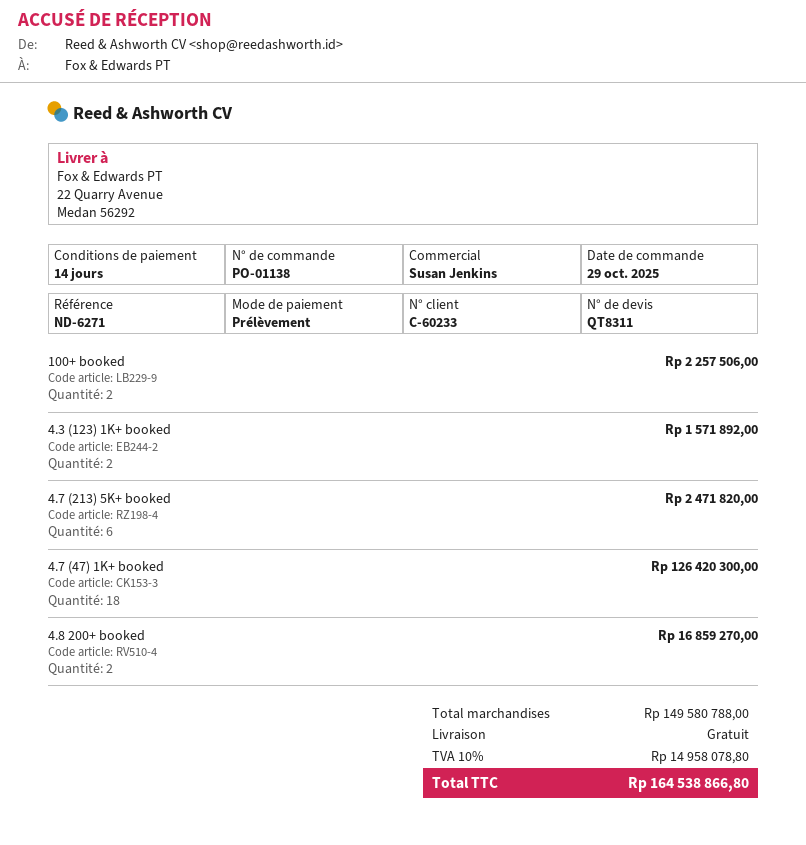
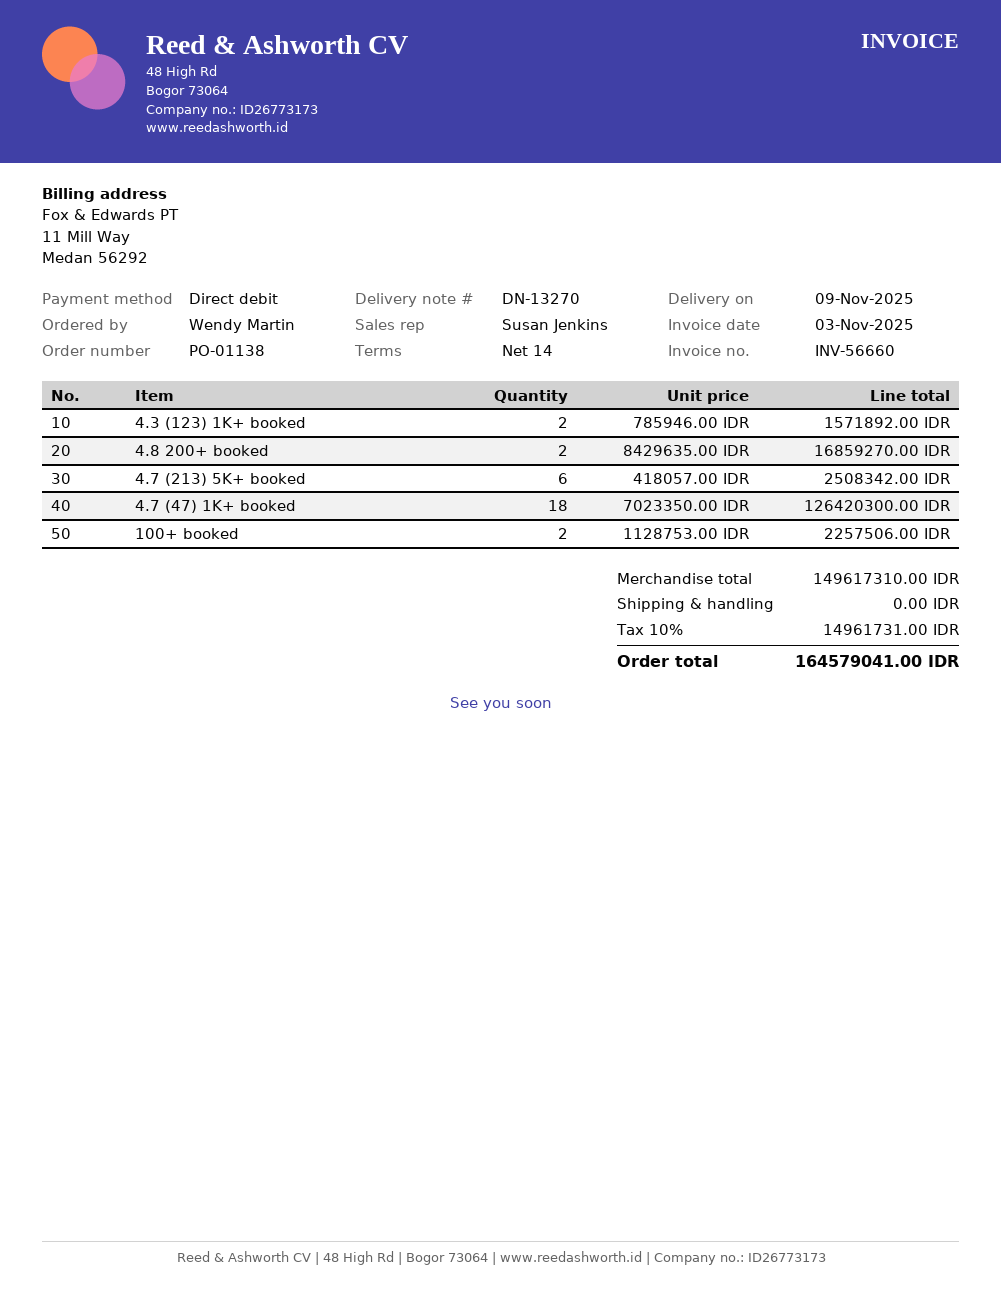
4.7 (213) 5K+ booked: 6 for 2471820.00 -> 6 for 2508342.00
subtotal: 149580788.00 -> 149617310.00
tax: 10% = 14958078.80 -> 10% = 14961731.00
total: 164538866.80 -> 164579041.00

